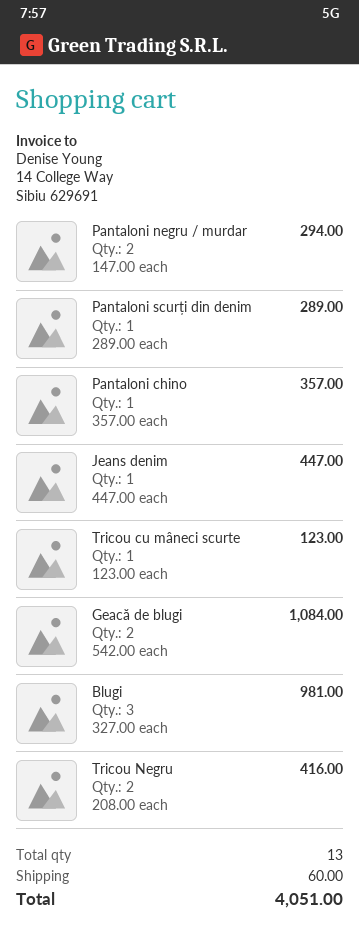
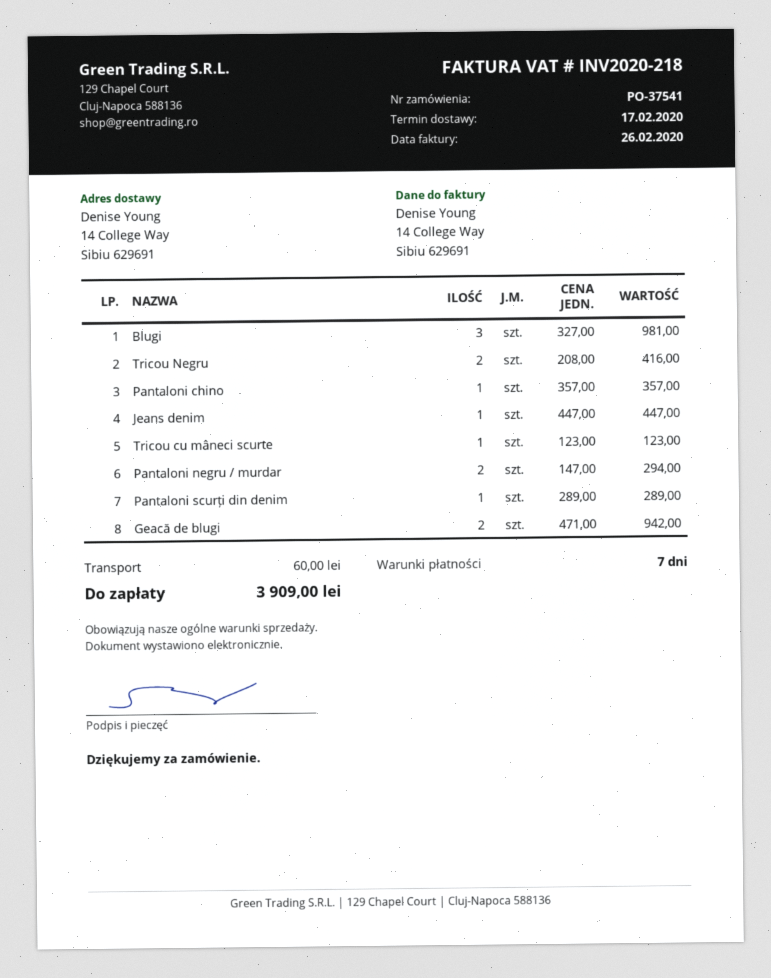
Geacă de blugi: 2 x 542.00 = 1084.00 -> 2 x 471.00 = 942.00
total: 4051.00 -> 3909.00

